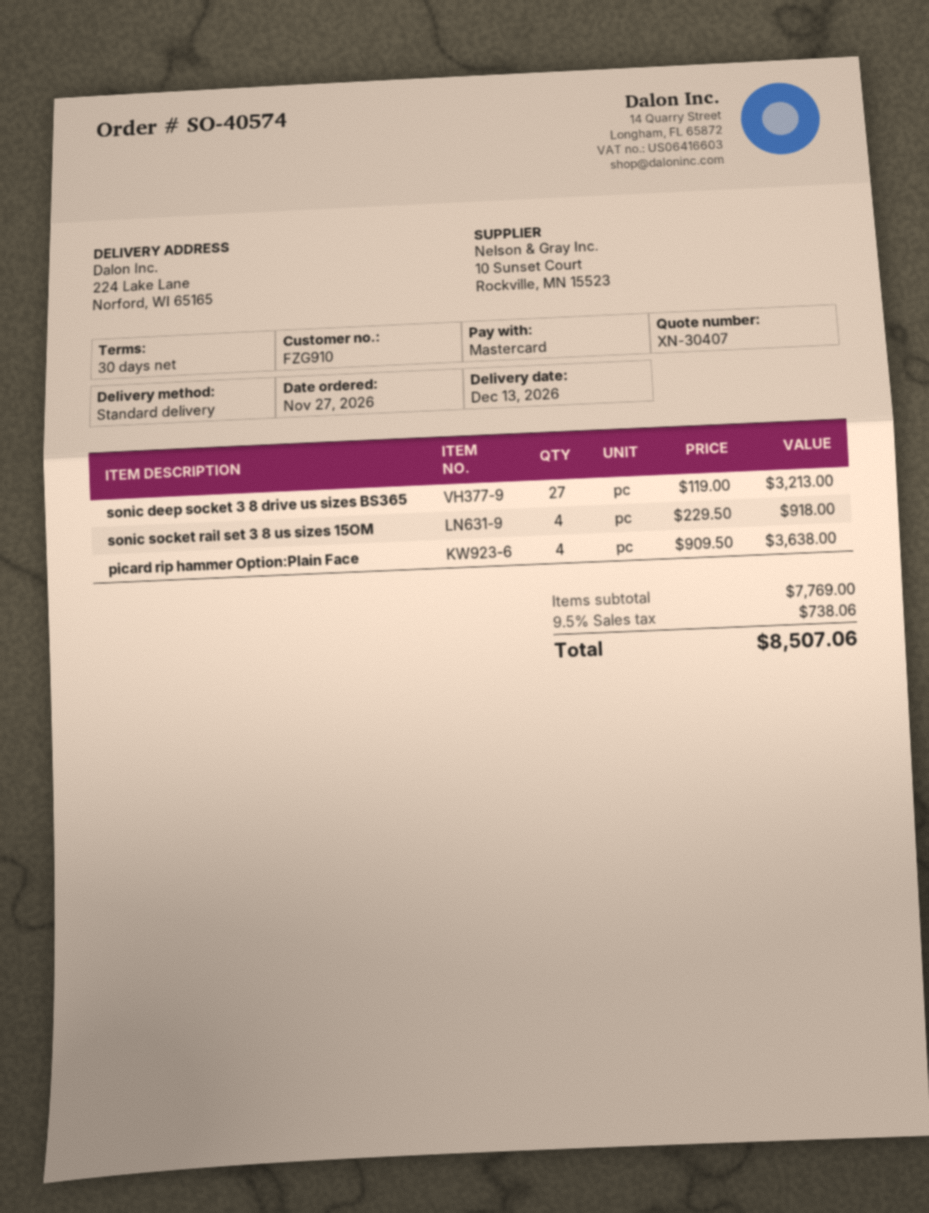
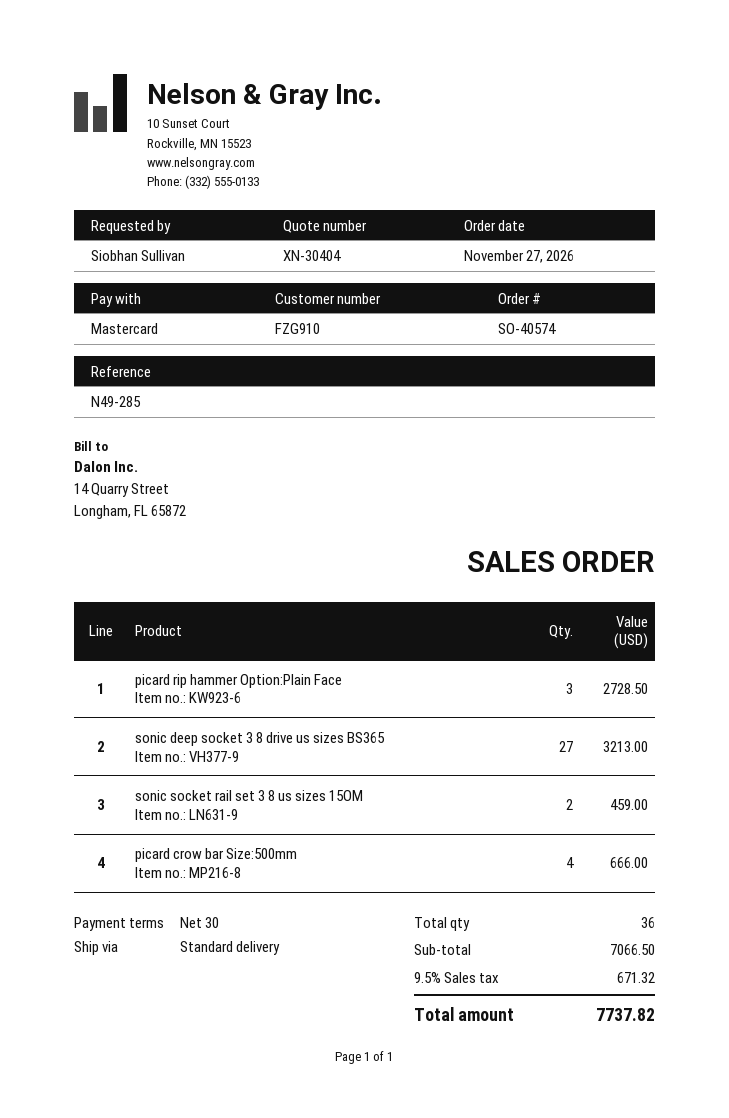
quote number: XN-30407 -> XN-30404
sonic socket rail set 3 8 us sizes 15OM: 4 for 918.00 -> 2 for 459.00
picard rip hammer Option:Plain Face: 4 for 3638.00 -> 3 for 2728.50
picard crow bar Size:500mm: none -> 4 for 666.00
subtotal: 7769.00 -> 7066.50
tax: 9.5% = 738.06 -> 9.5% = 671.32
total: 8507.06 -> 7737.82

